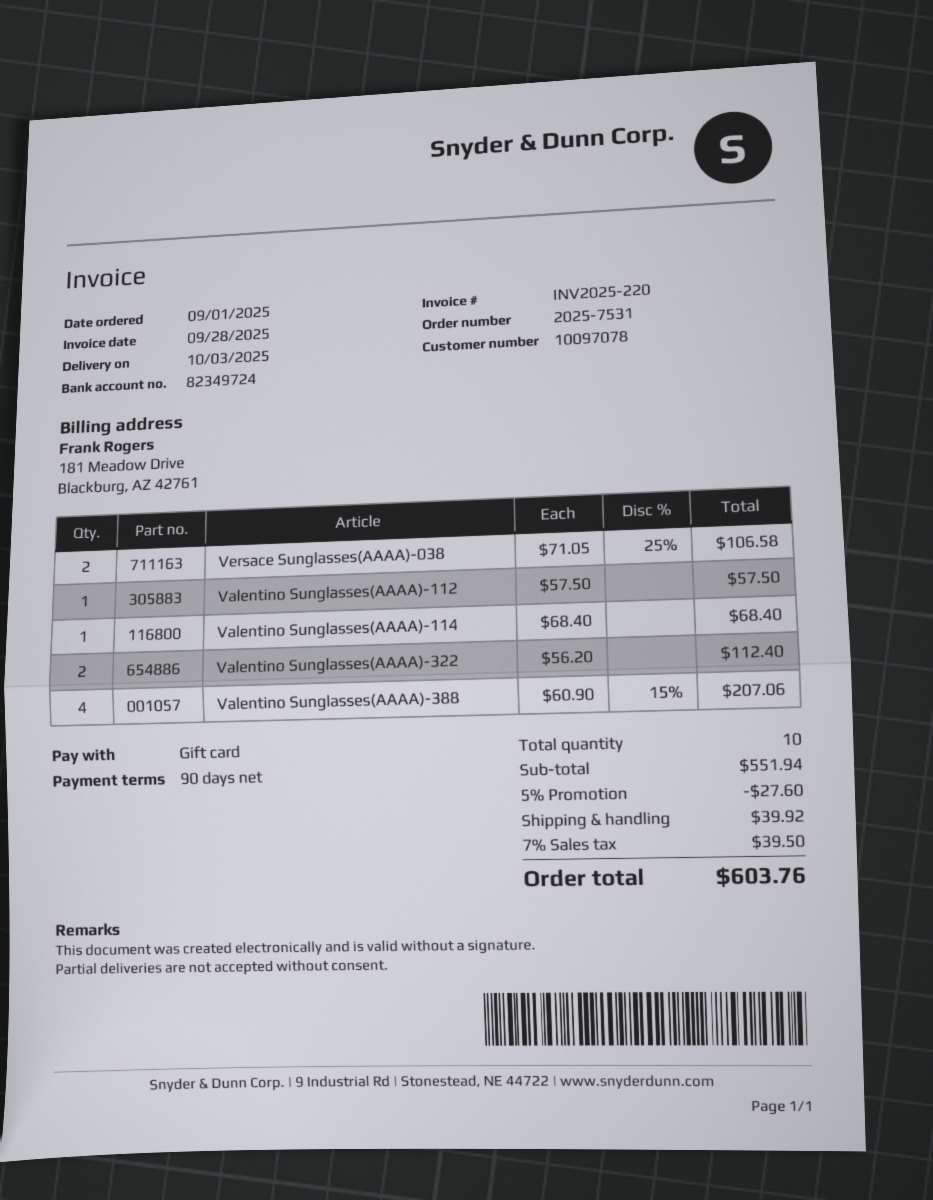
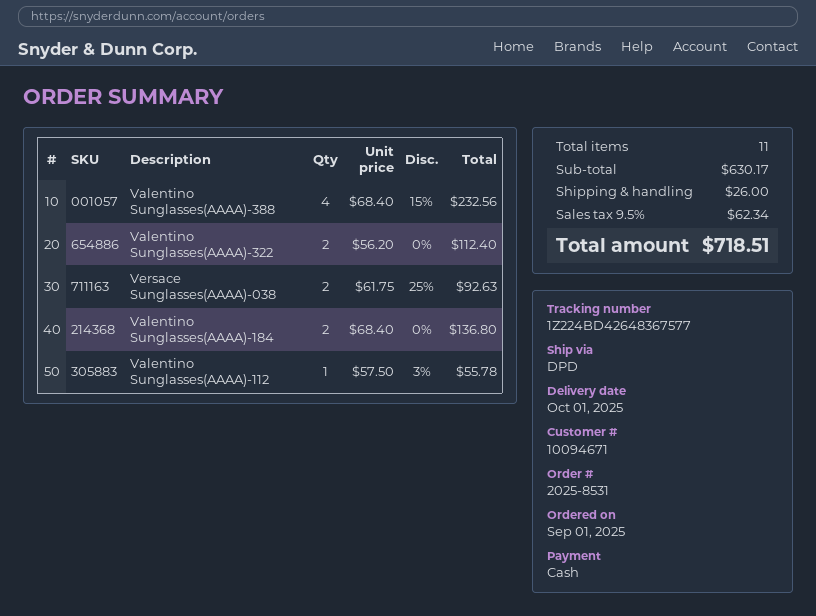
order number: 2025-7531 -> 2025-8531
delivery date: 2025-10-03 -> 2025-10-01
customer number: 10097078 -> 10094671
payment method: gift card -> cash
Versace Sunglasses(AAAA)-038: 2 x 71.05 - 25% = 106.58 -> 2 x 61.75 - 25% = 92.63
Valentino Sunglasses(AAAA)-112: 1 x 57.50 = 57.50 -> 1 x 57.50 - 3% = 55.78
Valentino Sunglasses(AAAA)-114: 1 x 68.40 = 68.40 -> none
Valentino Sunglasses(AAAA)-388: 4 x 60.90 - 15% = 207.06 -> 4 x 68.40 - 15% = 232.56
Valentino Sunglasses(AAAA)-184: none -> 2 x 68.40 = 136.80
total quantity: 10 -> 11
subtotal: 551.94 -> 630.17
discount: 5% = 27.60 -> none
shipping: 39.92 -> 26.00
tax: 7% = 39.50 -> 9.5% = 62.34
total: 603.76 -> 718.51

